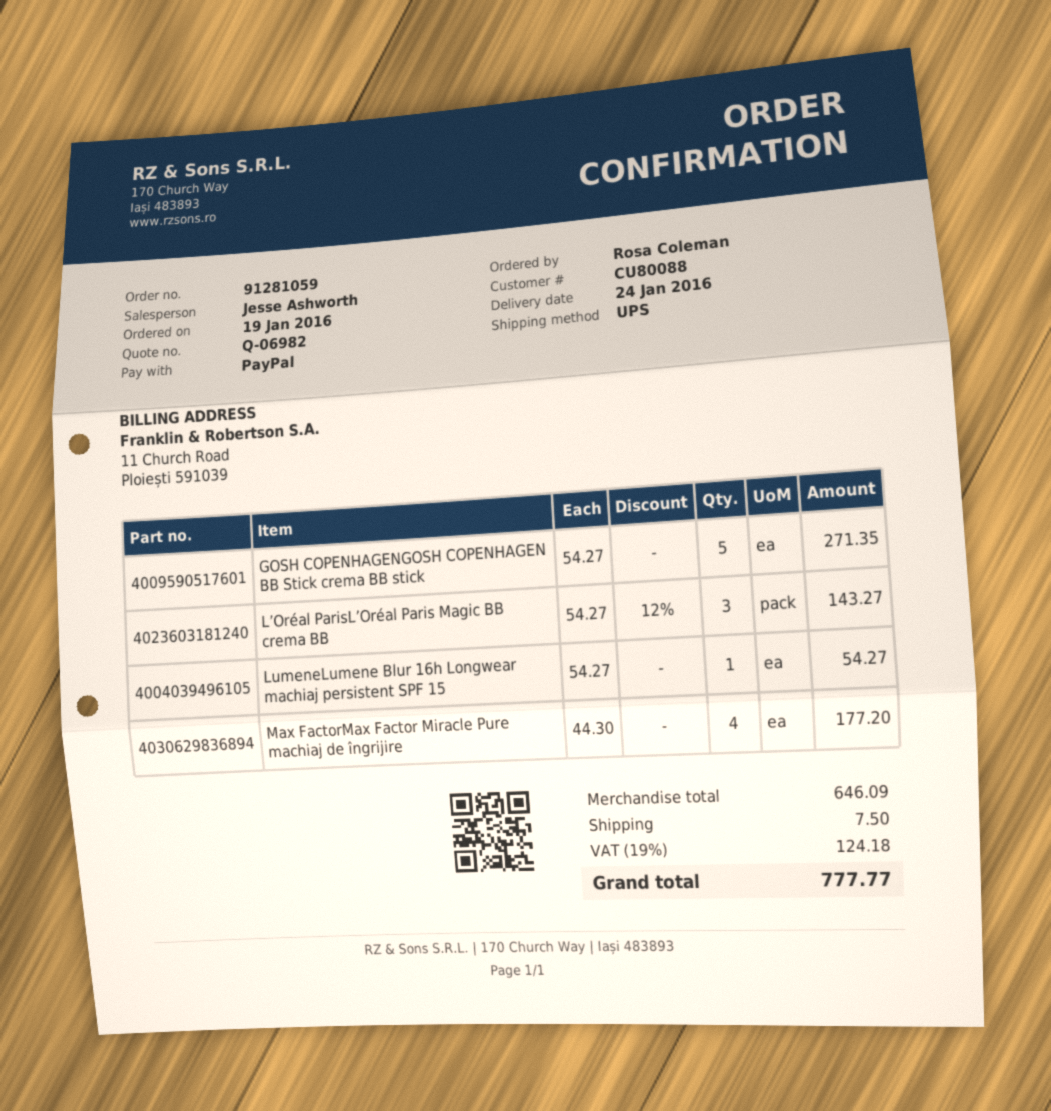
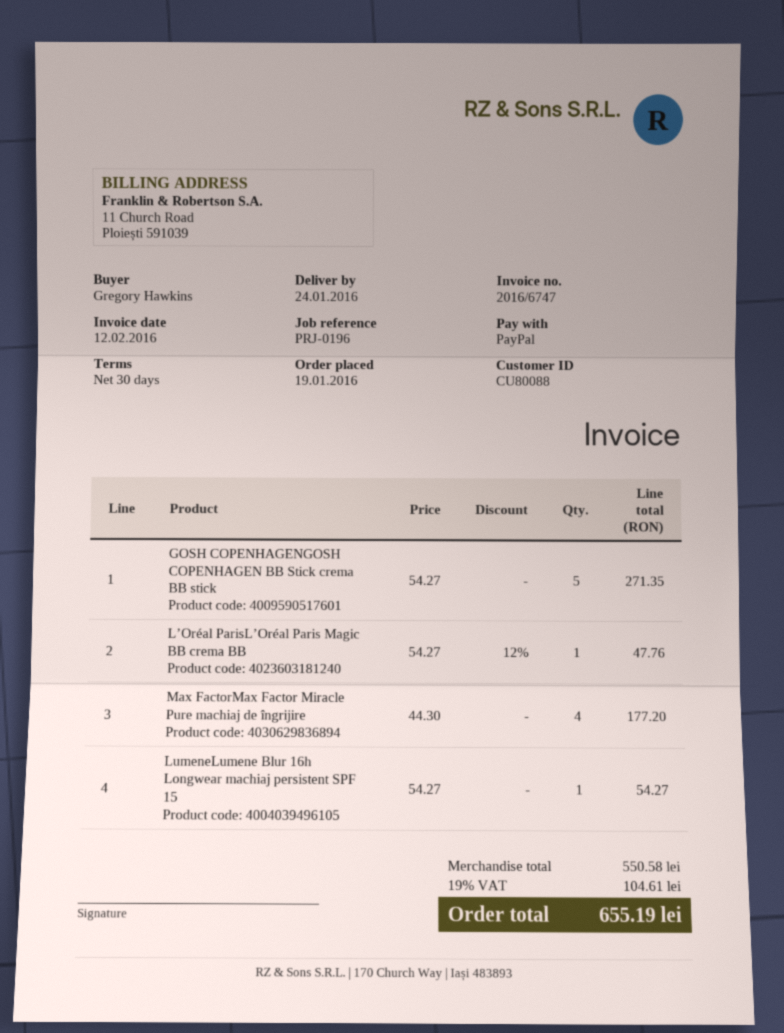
ordered by: Rosa Coleman -> Gregory Hawkins
L’Oréal ParisL’Oréal Paris Magic BB crema BB: 3 x 54.27 - 12% = 143.27 -> 1 x 54.27 - 12% = 47.76
subtotal: 646.09 -> 550.58
shipping: 7.50 -> none
tax: 19% = 124.18 -> 19% = 104.61
total: 777.77 -> 655.19

